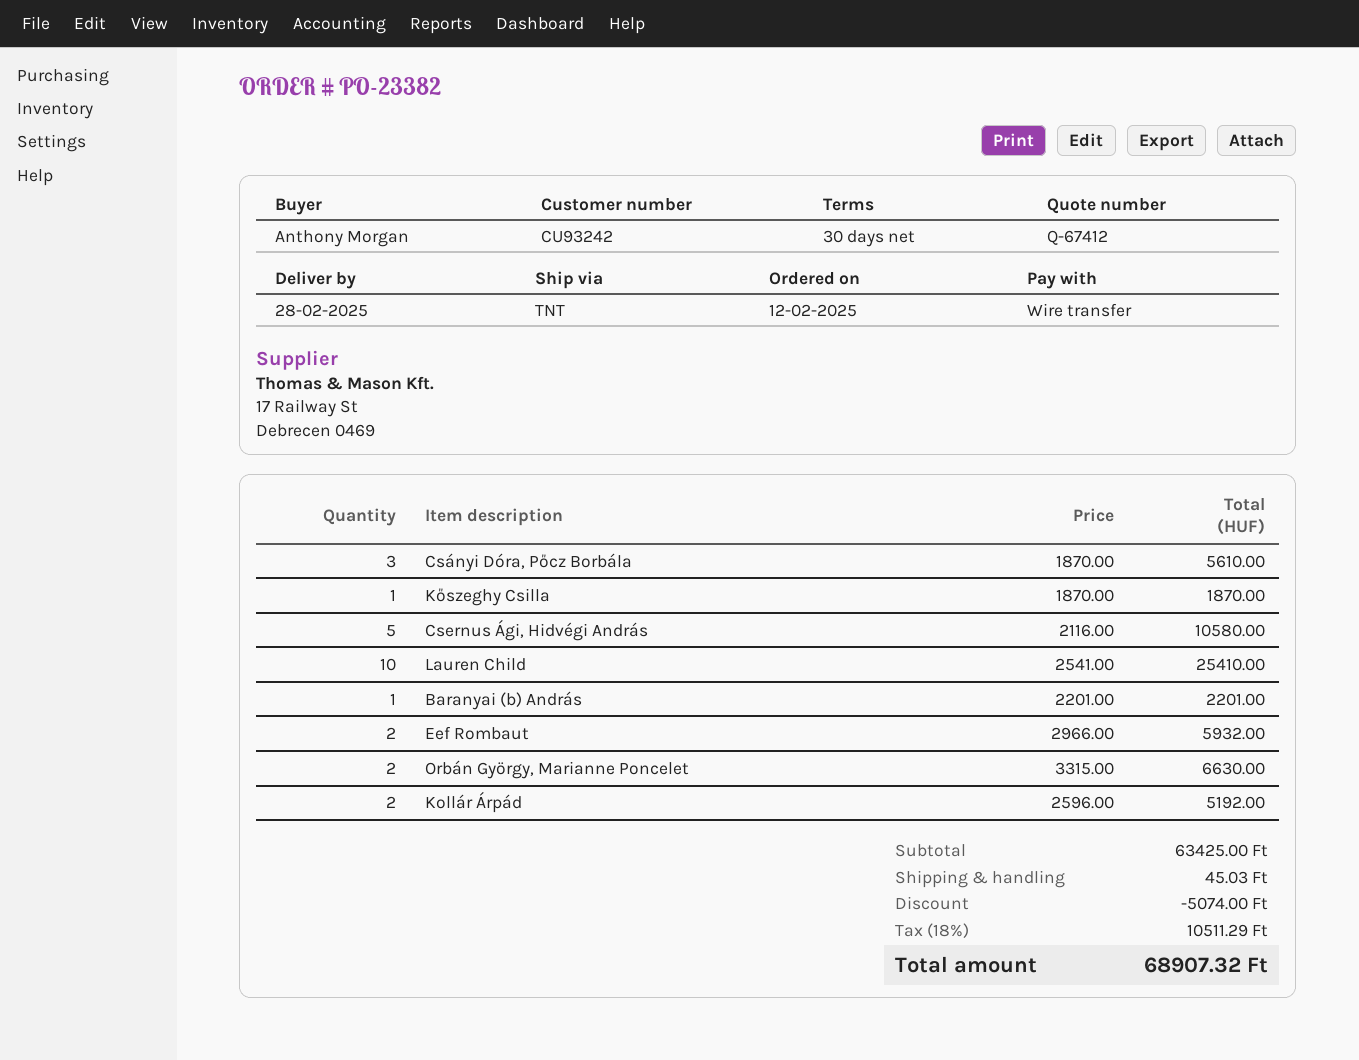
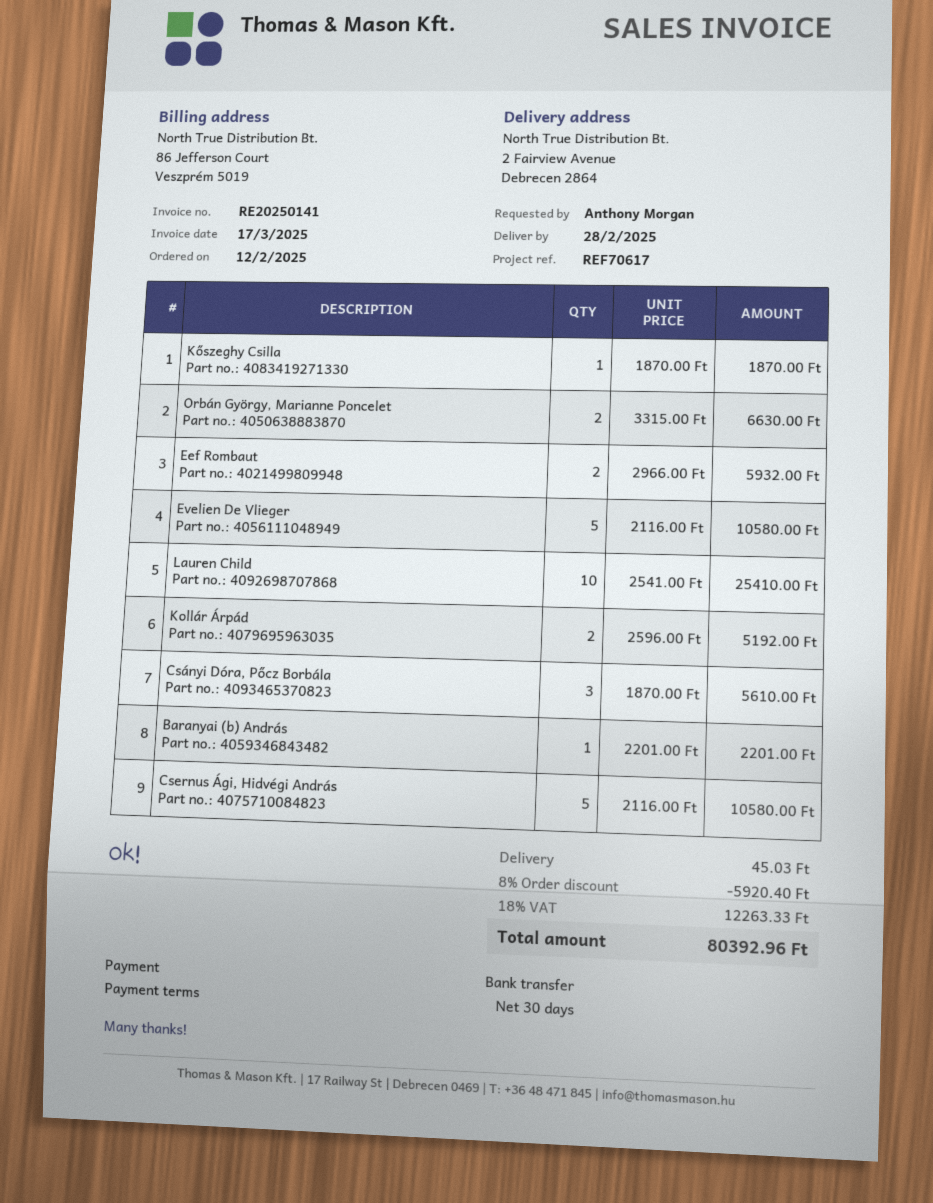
Evelien De Vlieger: none -> 5 x 2116.00 = 10580.00
discount: 5074.00 -> 5920.40
tax: 18% = 10511.29 -> 18% = 12263.33
total: 68907.32 -> 80392.96

